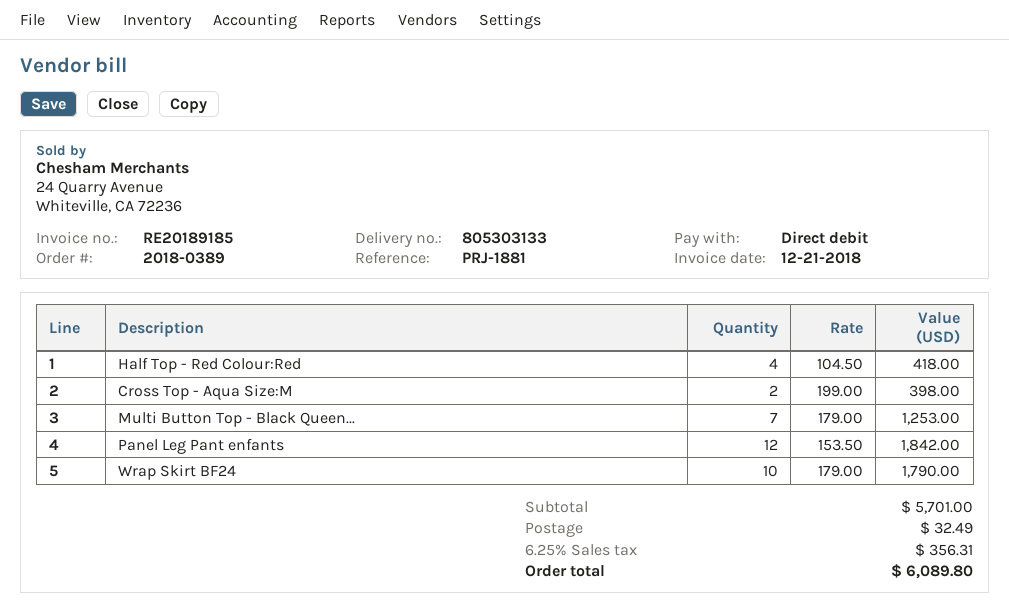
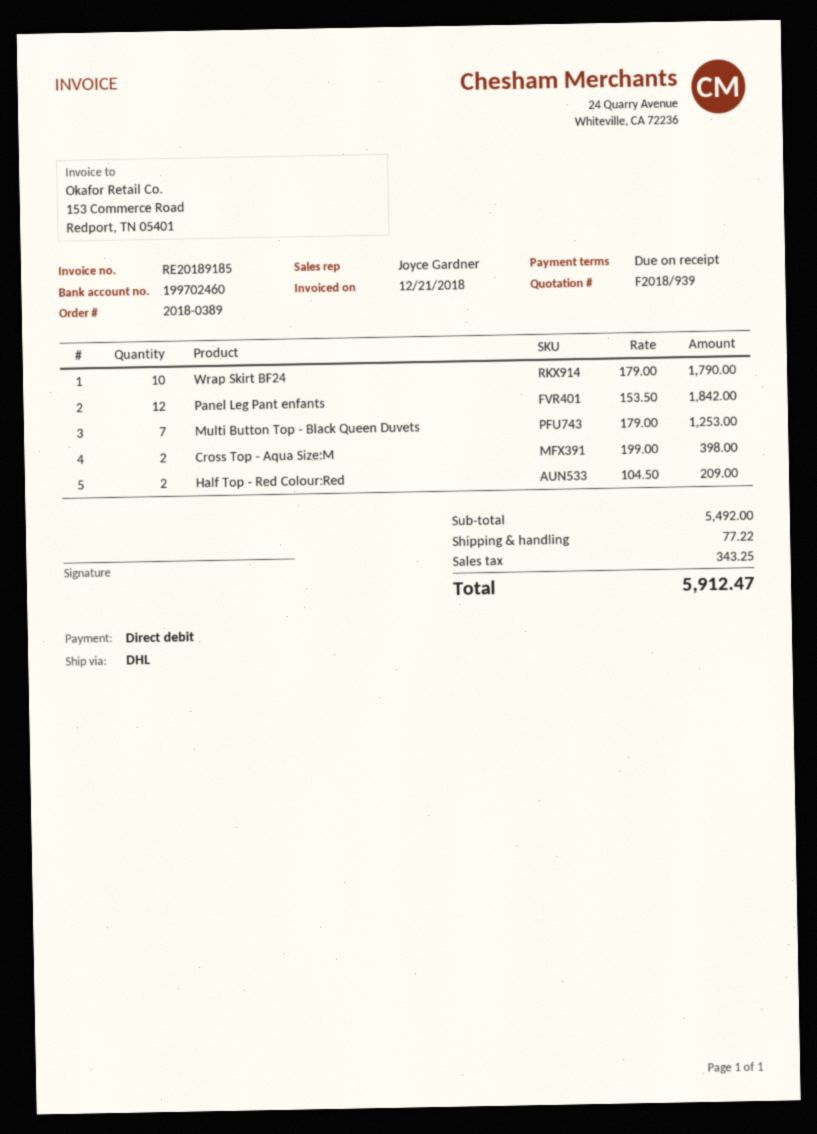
Half Top - Red Colour:Red: 4 x 104.50 = 418.00 -> 2 x 104.50 = 209.00
subtotal: 5701.00 -> 5492.00
shipping: 32.49 -> 77.22
tax: 356.31 -> 343.25
total: 6089.80 -> 5912.47

